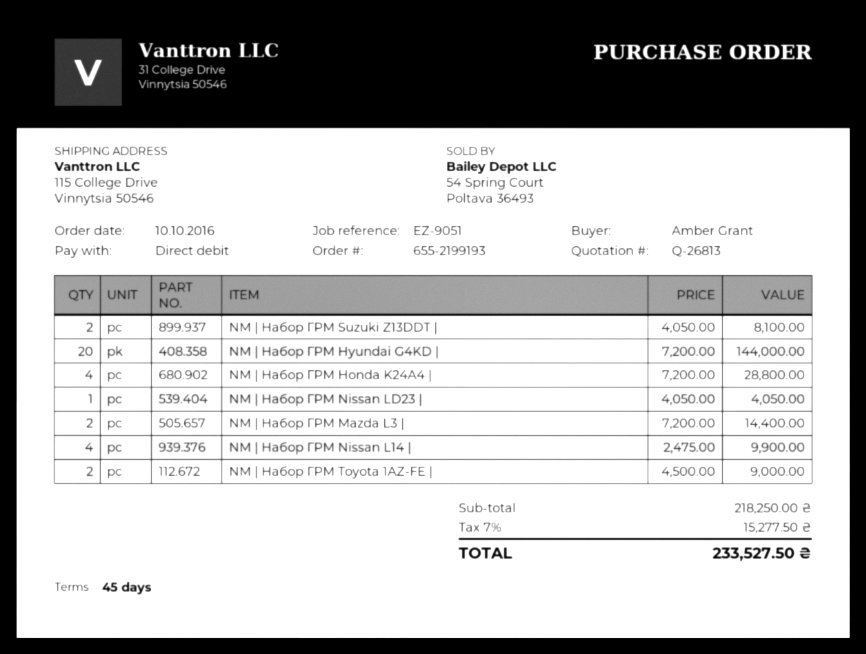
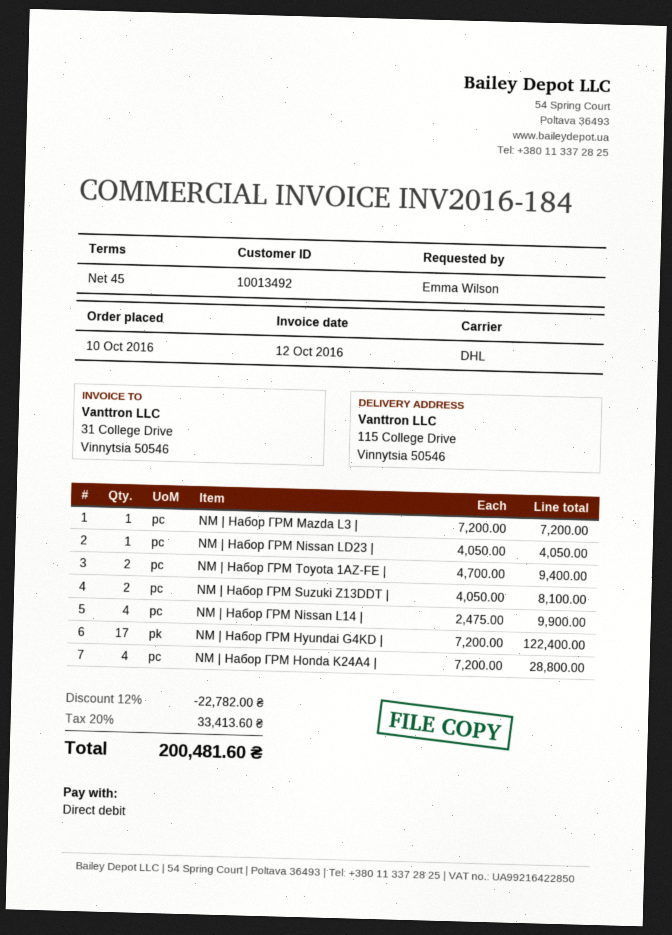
ordered by: Amber Grant -> Emma Wilson
NM | Набор ГРМ Hyundai G4KD |: 20 x 7200.00 = 144000.00 -> 17 x 7200.00 = 122400.00
NM | Набор ГРМ Mazda L3 |: 2 x 7200.00 = 14400.00 -> 1 x 7200.00 = 7200.00
NM | Набор ГРМ Toyota 1AZ-FE |: 2 x 4500.00 = 9000.00 -> 2 x 4700.00 = 9400.00
discount: none -> 12% = 22782.00
tax: 7% = 15277.50 -> 20% = 33413.60
total: 233527.50 -> 200481.60

